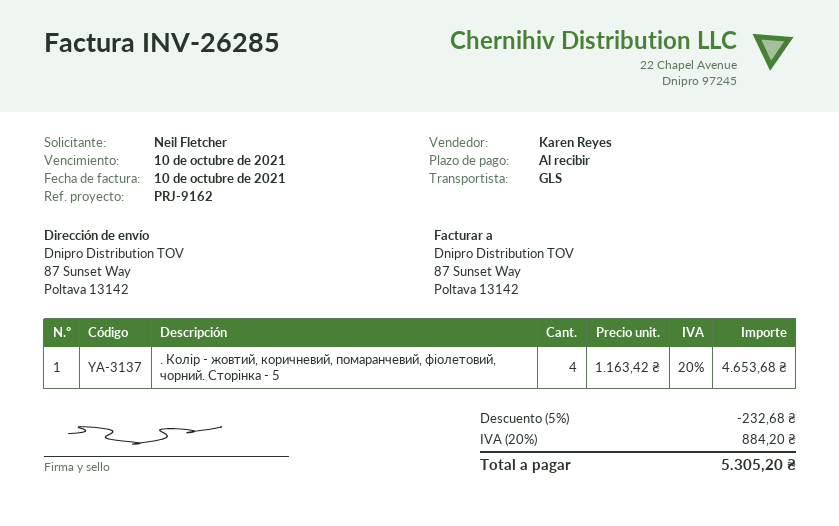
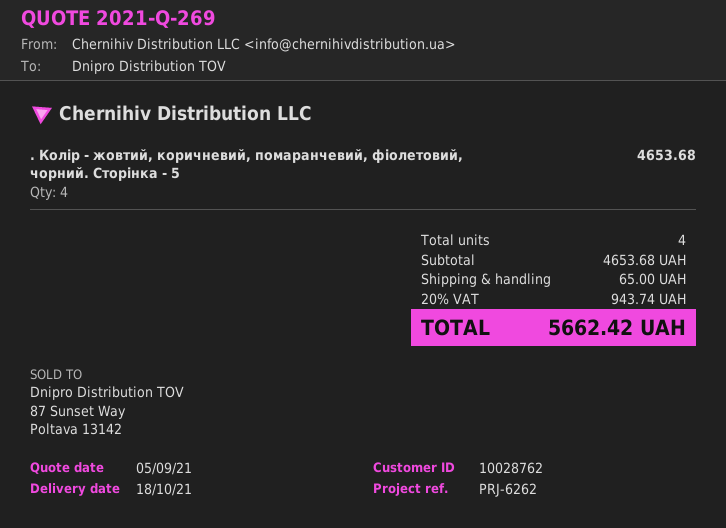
reference: PRJ-9162 -> PRJ-6262
discount: 5% = 232.68 -> none
shipping: none -> 65.00
tax: 20% = 884.20 -> 20% = 943.74
total: 5305.20 -> 5662.42

